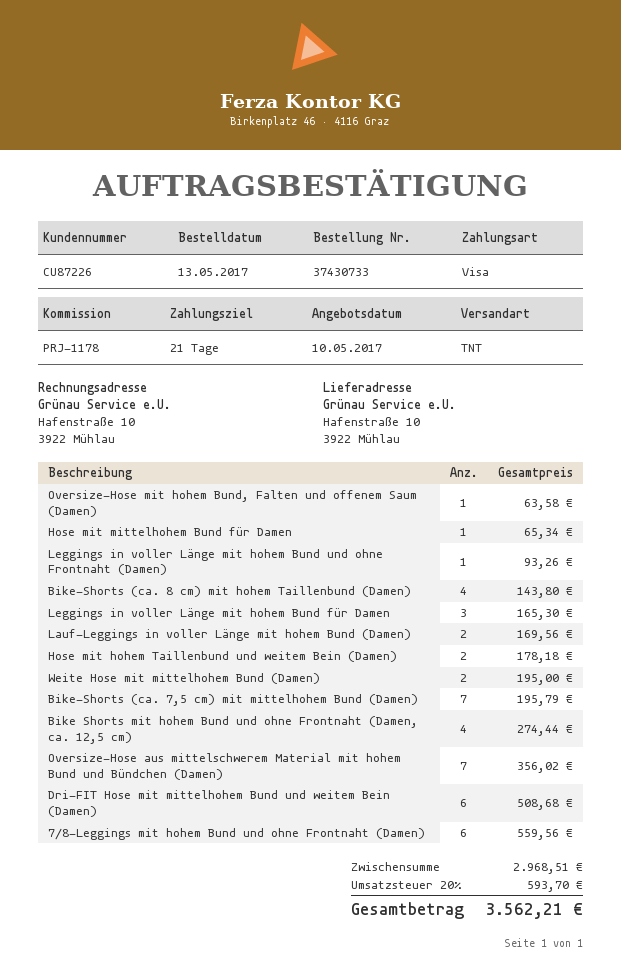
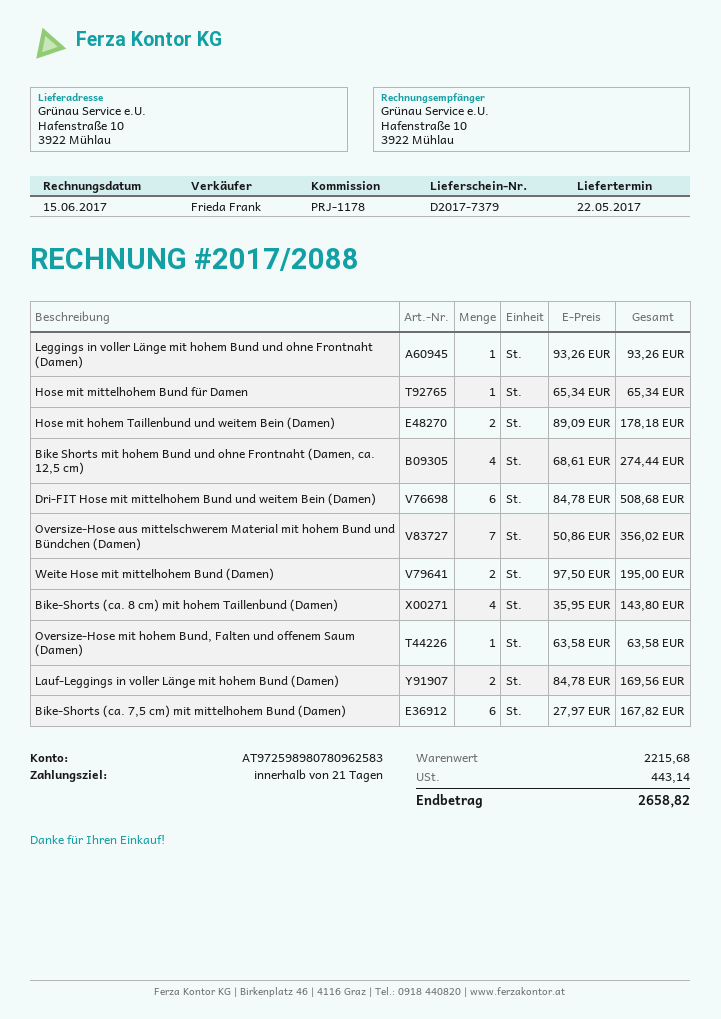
Leggings in voller Länge mit hohem Bund für Damen: 3 for 165.30 -> none
Bike-Shorts (ca. 7,5 cm) mit mittelhohem Bund (Damen): 7 for 195.79 -> 6 for 167.82
7/8-Leggings mit hohem Bund und ohne Frontnaht (Damen): 6 for 559.56 -> none
subtotal: 2968.51 -> 2215.68
tax: 593.70 -> 443.14
total: 3562.21 -> 2658.82

